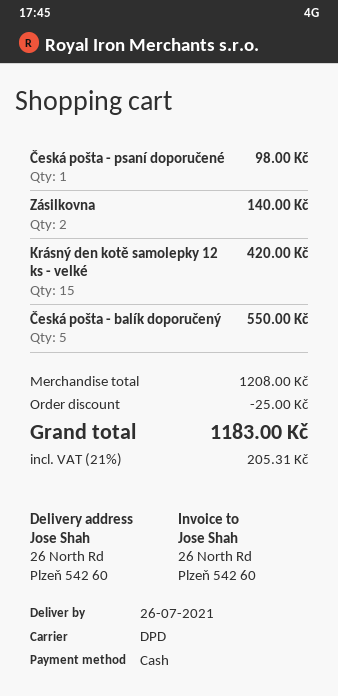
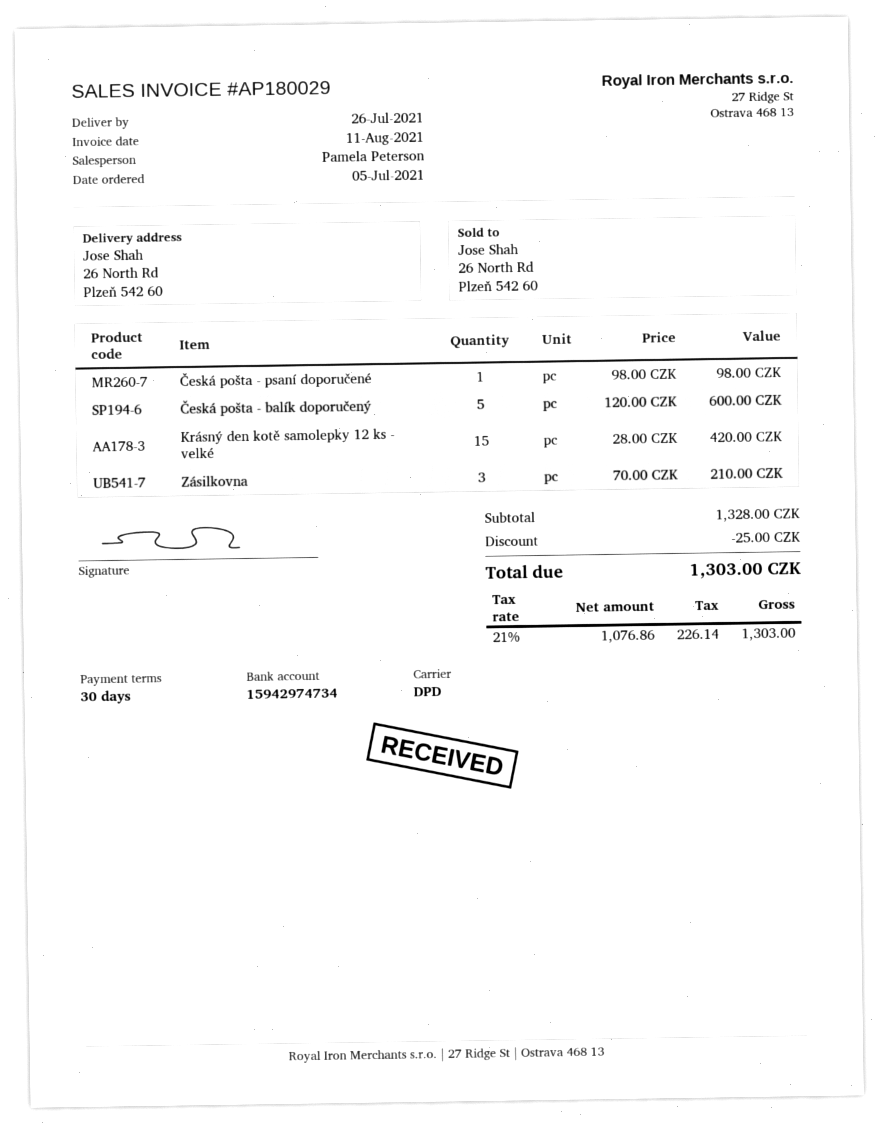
Zásilkovna: 2 for 140.00 -> 3 for 210.00
Česká pošta - balík doporučený: 5 for 550.00 -> 5 for 600.00
subtotal: 1208.00 -> 1328.00
tax: 21% = 205.31 -> 21% = 226.14
total: 1183.00 -> 1303.00

